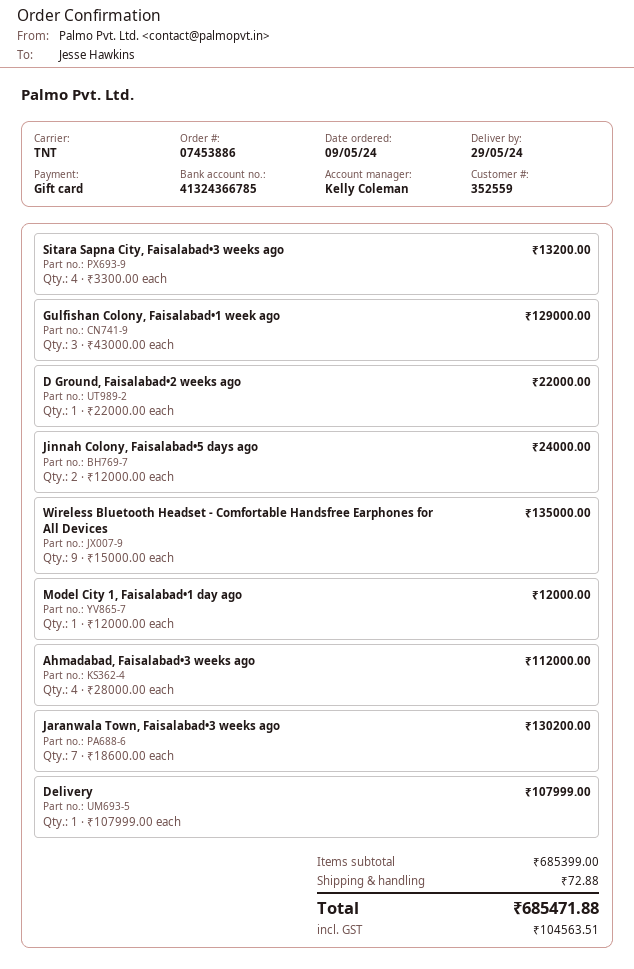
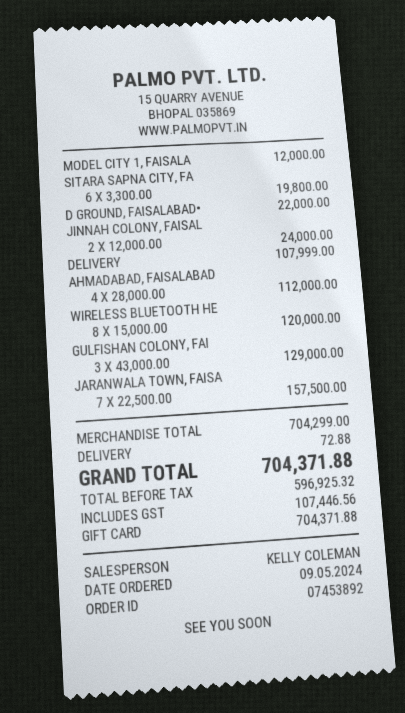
order number: 07453886 -> 07453892
Sitara Sapna City, Faisalabad•3 weeks ago: 4 x 3300.00 = 13200.00 -> 6 x 3300.00 = 19800.00
Wireless Bluetooth Headset - Comfortable Handsfree Earphones for All Devices: 9 x 15000.00 = 135000.00 -> 8 x 15000.00 = 120000.00
Jaranwala Town, Faisalabad•3 weeks ago: 7 x 18600.00 = 130200.00 -> 7 x 22500.00 = 157500.00
subtotal: 685399.00 -> 704299.00
tax: 104563.51 -> 107446.56
total: 685471.88 -> 704371.88

